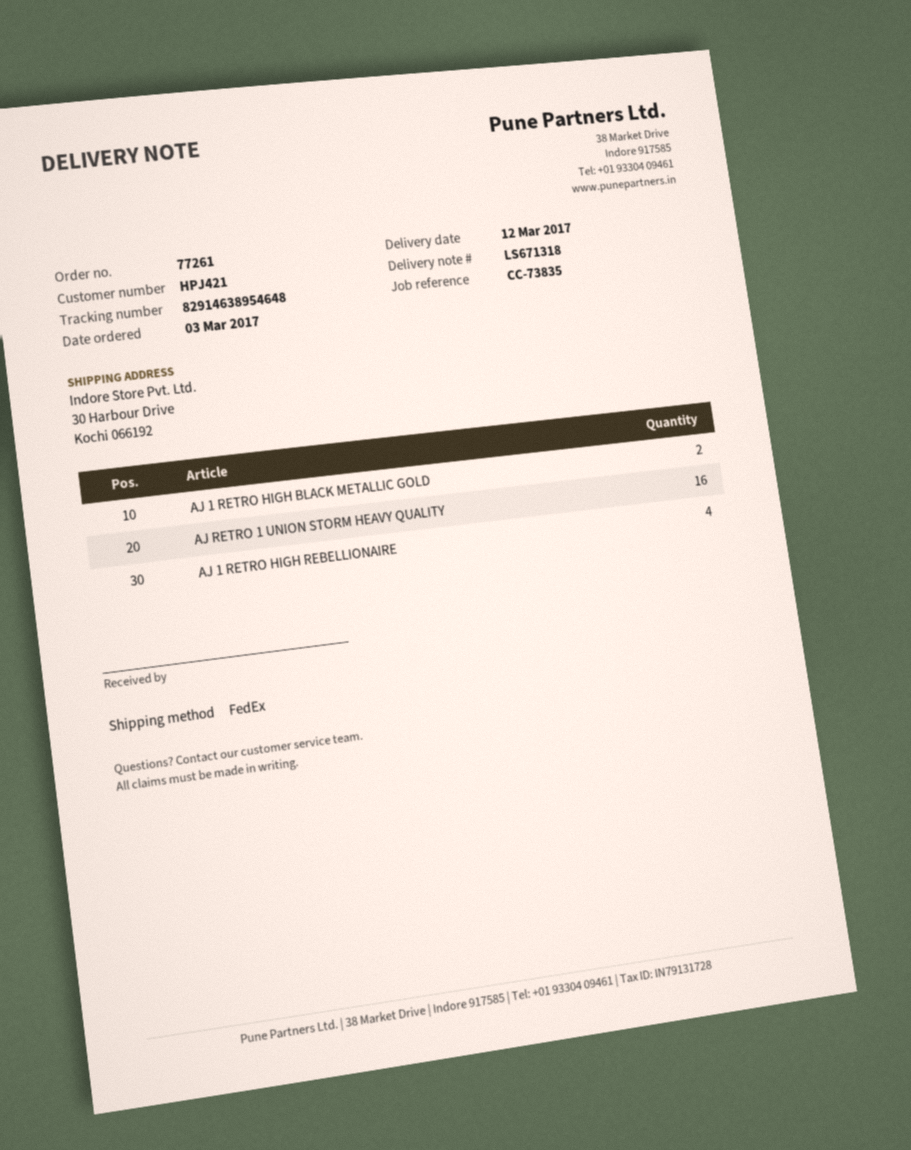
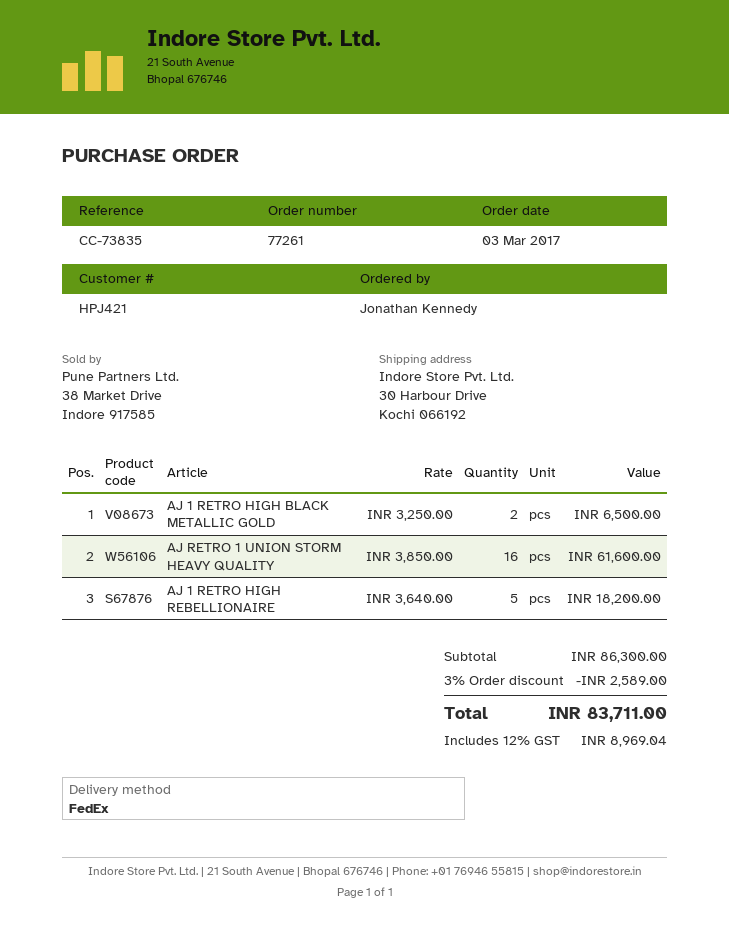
AJ 1 RETRO HIGH REBELLIONAIRE: 4 -> 5

